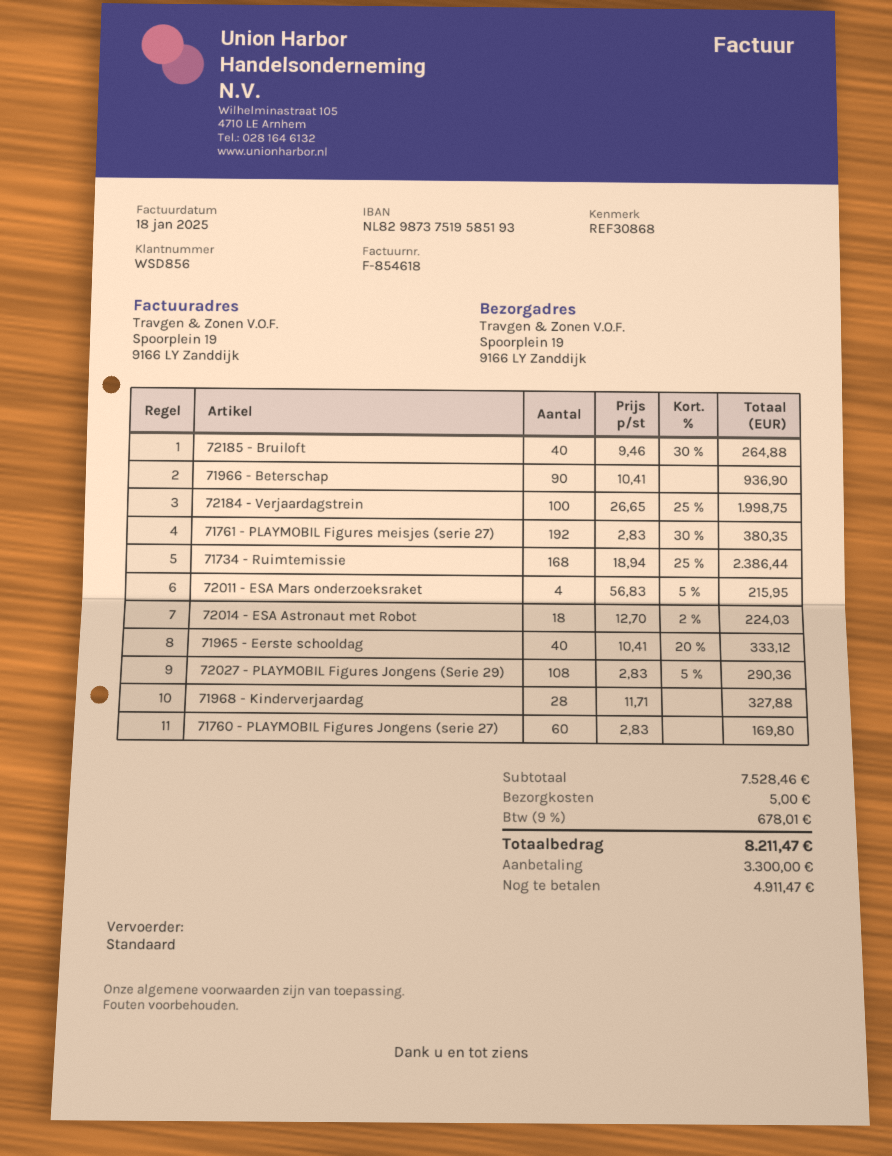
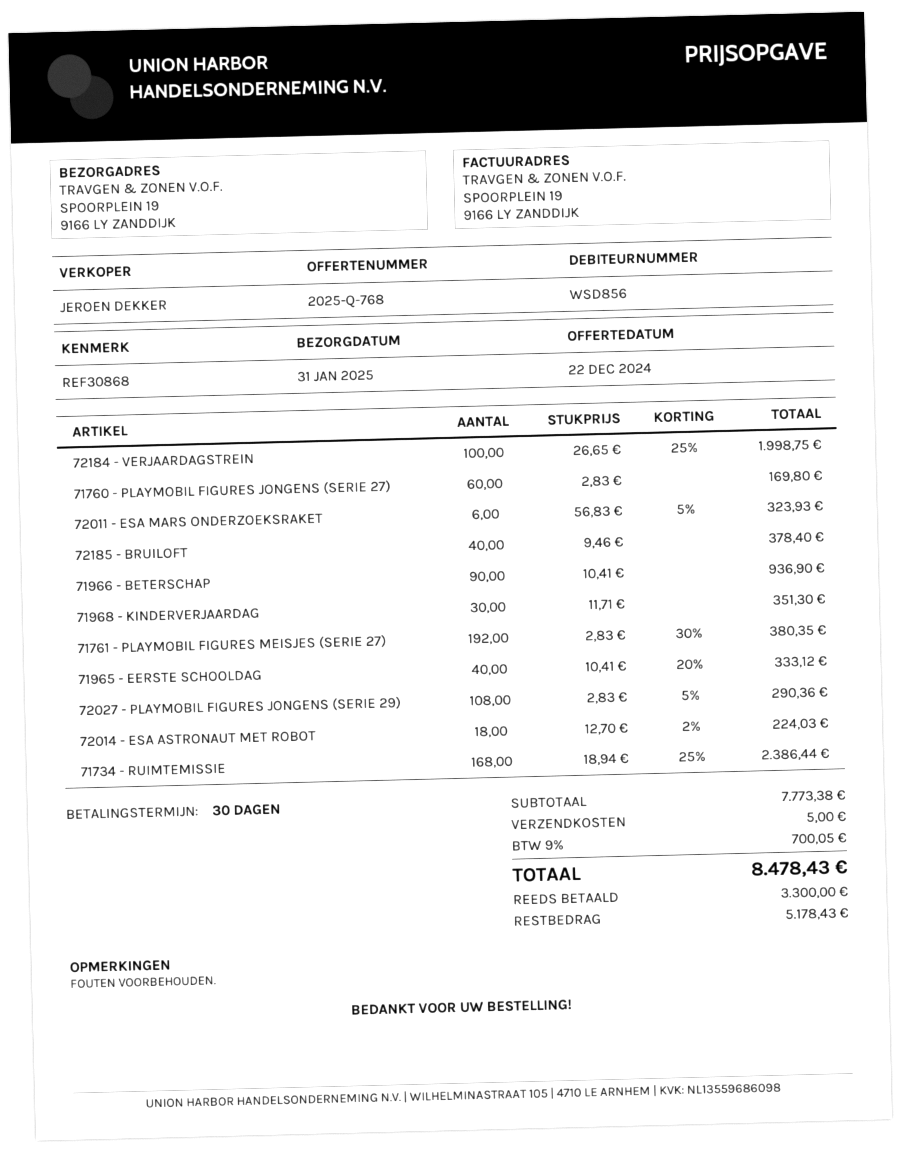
72185 - Bruiloft: 40 x 9.46 - 30% = 264.88 -> 40 x 9.46 = 378.40
72011 - ESA Mars onderzoeksraket: 4 x 56.83 - 5% = 215.95 -> 6 x 56.83 - 5% = 323.93
71968 - Kinderverjaardag: 28 x 11.71 = 327.88 -> 30 x 11.71 = 351.30
subtotal: 7528.46 -> 7773.38
tax: 9% = 678.01 -> 9% = 700.05
total: 8211.47 -> 8478.43
balance: 4911.47 -> 5178.43

